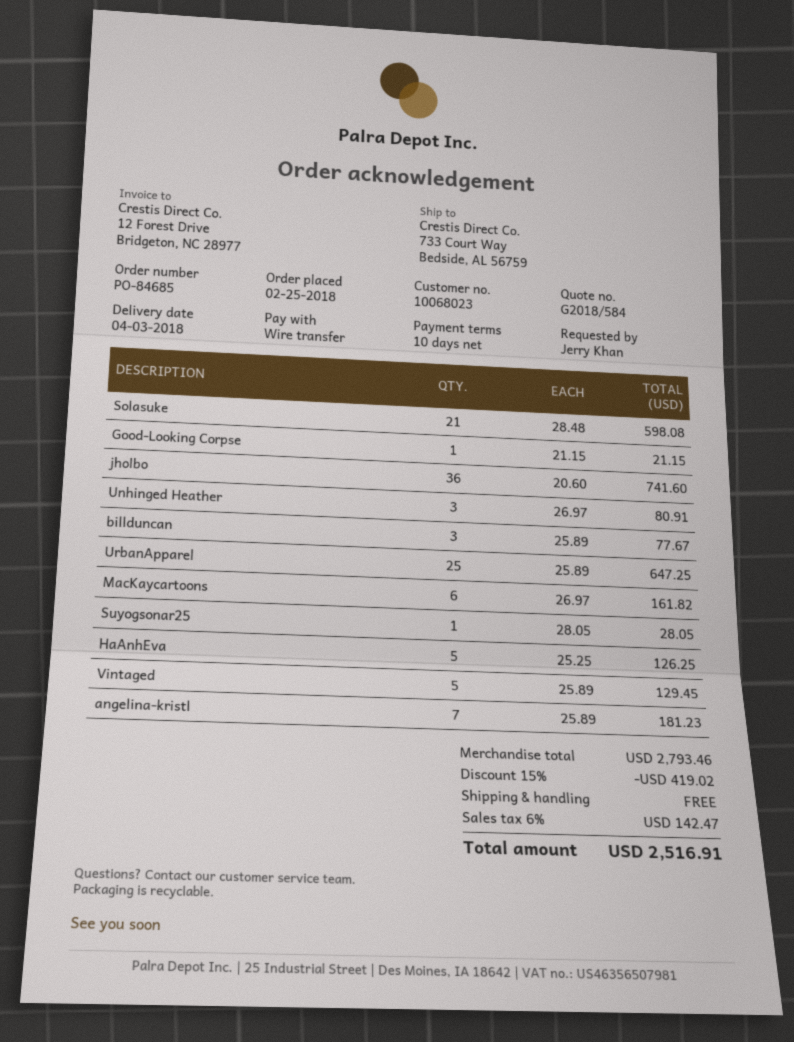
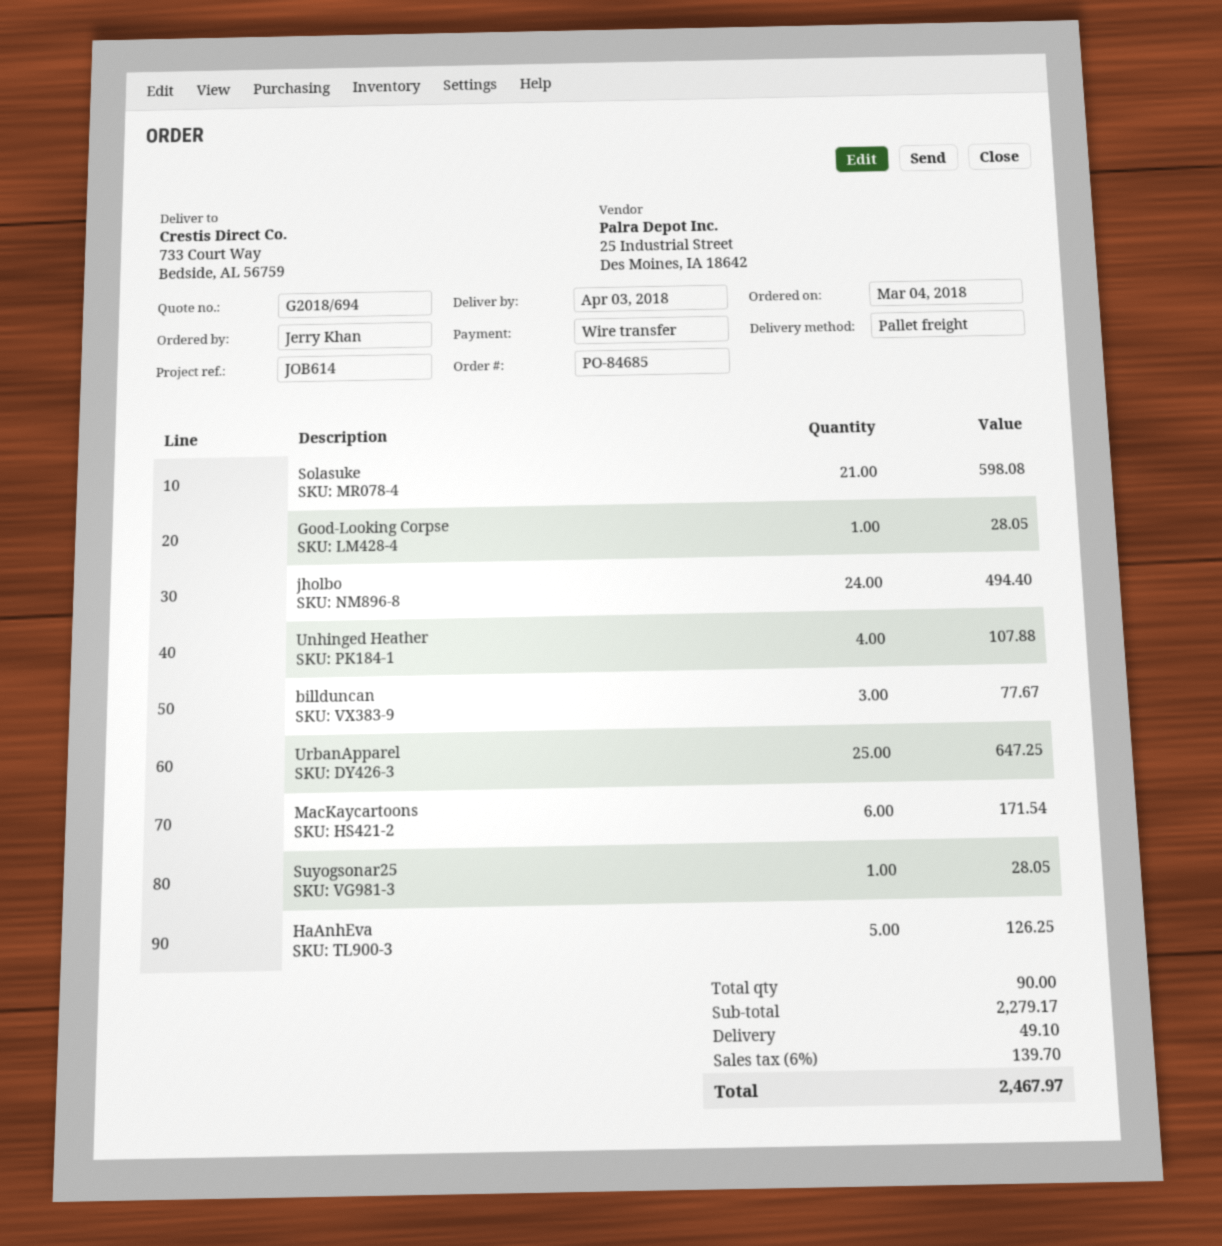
quote number: G2018/584 -> G2018/694
order date: 2018-02-25 -> 2018-03-04
Good-Looking Corpse: 1 for 21.15 -> 1 for 28.05
jholbo: 36 for 741.60 -> 24 for 494.40
Unhinged Heather: 3 for 80.91 -> 4 for 107.88
MacKaycartoons: 6 for 161.82 -> 6 for 171.54
Vintaged: 5 for 129.45 -> none
angelina-kristl: 7 for 181.23 -> none
subtotal: 2793.46 -> 2279.17
discount: 15% = 419.02 -> none
shipping: 0.00 -> 49.10
tax: 6% = 142.47 -> 6% = 139.70
total: 2516.91 -> 2467.97

